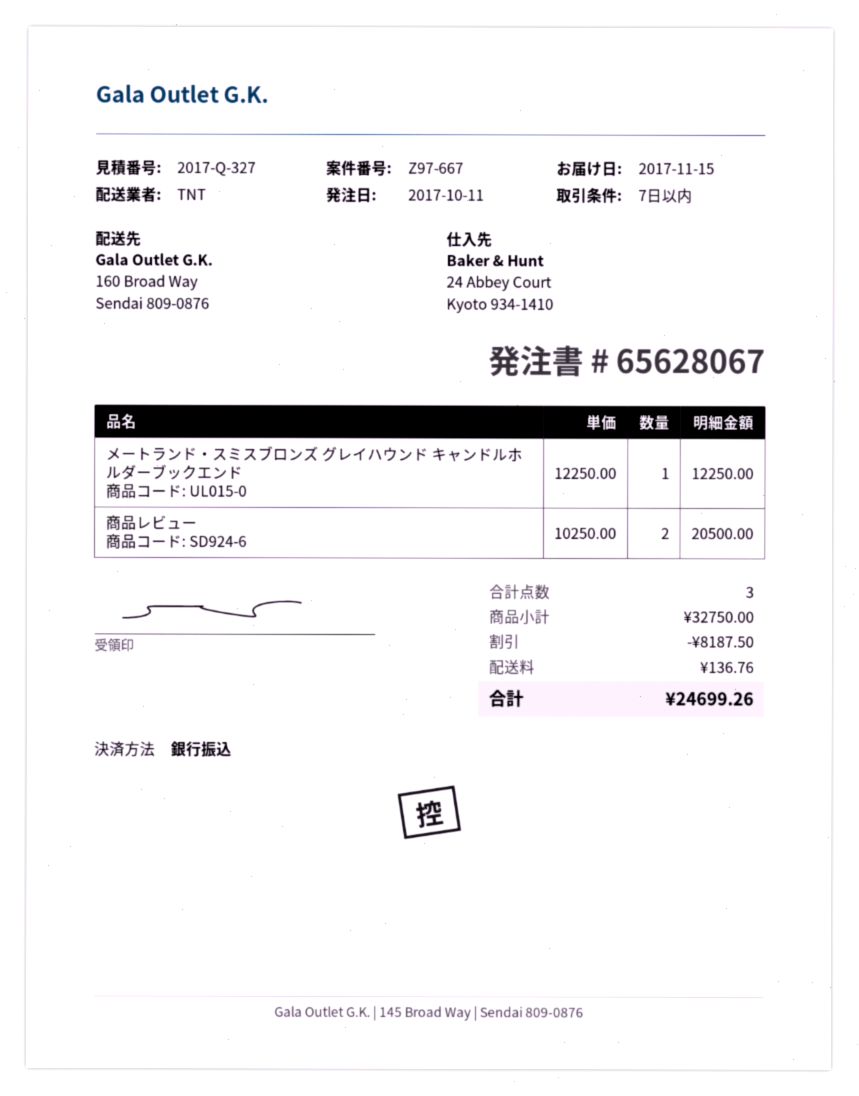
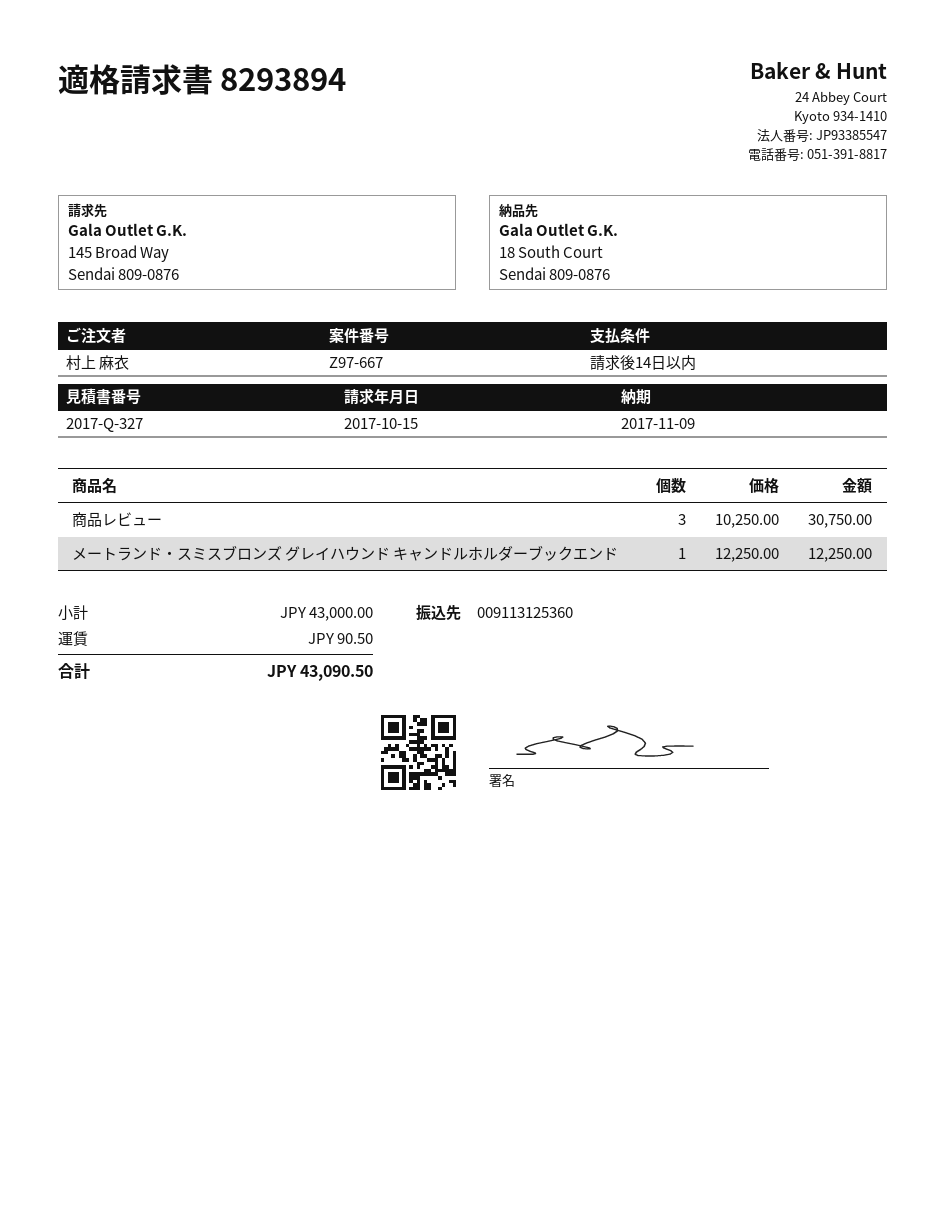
delivery date: 2017-11-15 -> 2017-11-09
payment terms: 7 days -> 14 days
ship to: 160 Broad Way, Sendai 809-0876 -> 18 South Court, Sendai 809-0876
商品レビュー: 2 x 10250.00 = 20500.00 -> 3 x 10250.00 = 30750.00
subtotal: 32750.00 -> 43000.00
discount: 8187.50 -> none
shipping: 136.76 -> 90.50
total: 24699.26 -> 43090.50

